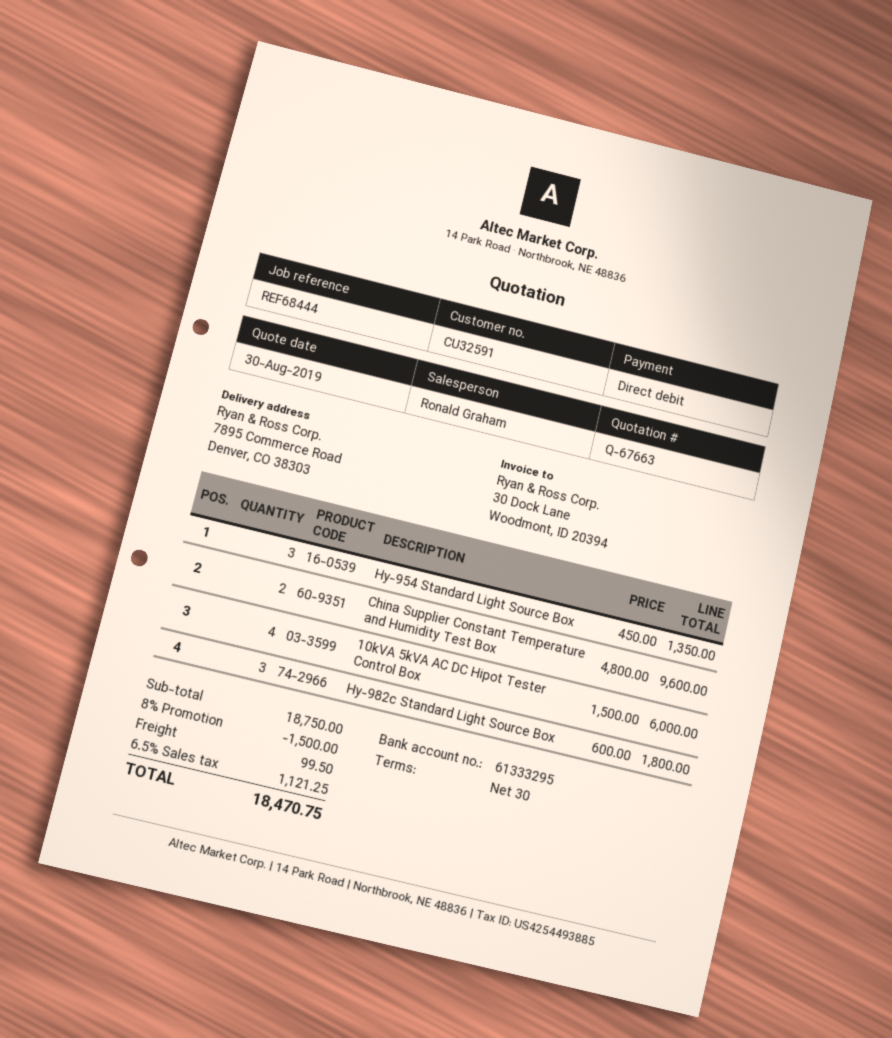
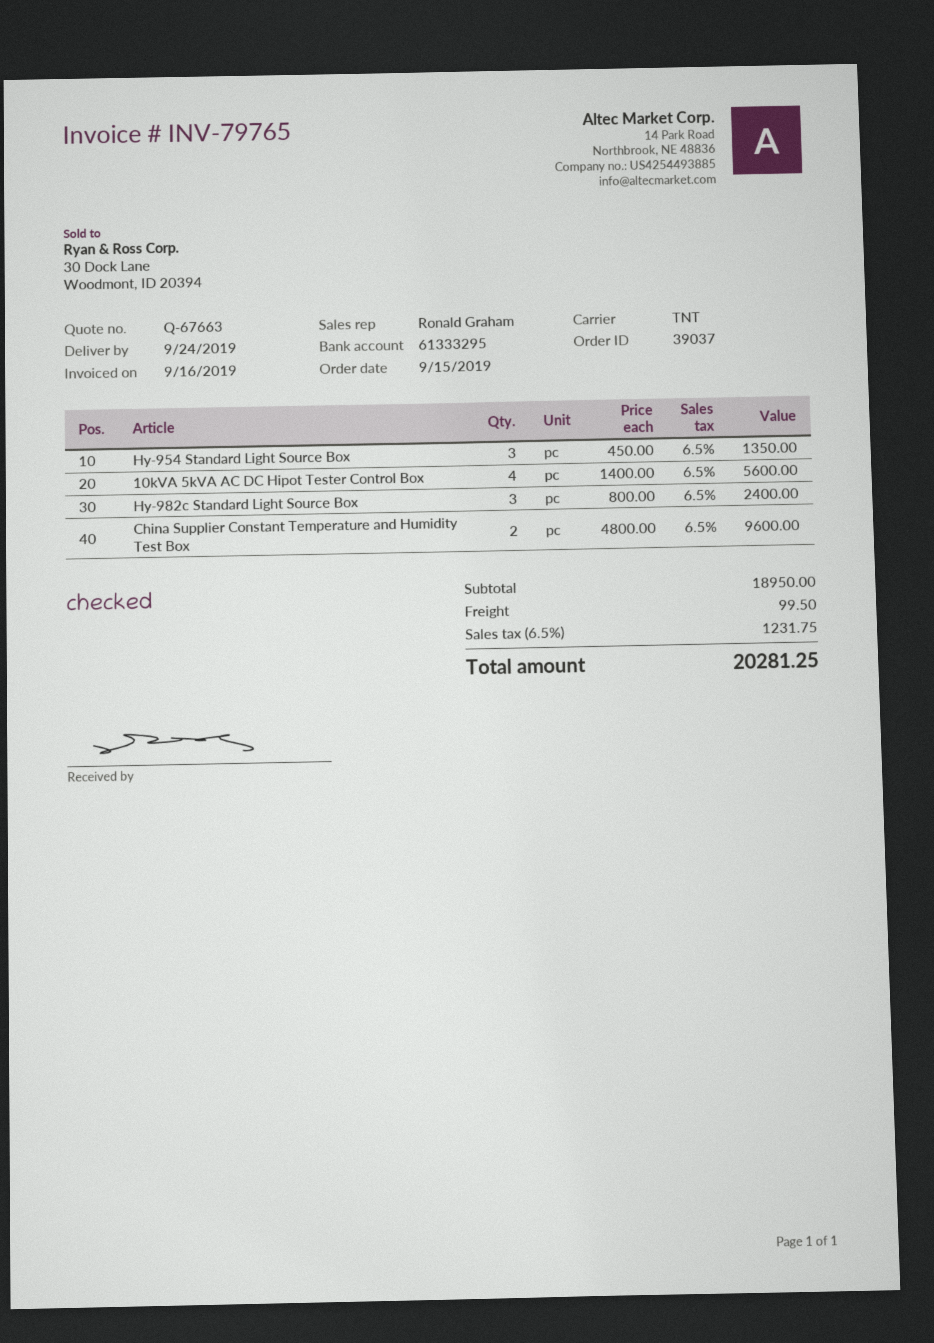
10kVA 5kVA AC DC Hipot Tester Control Box: 4 x 1500.00 = 6000.00 -> 4 x 1400.00 = 5600.00
Hy-982c Standard Light Source Box: 3 x 600.00 = 1800.00 -> 3 x 800.00 = 2400.00
subtotal: 18750.00 -> 18950.00
discount: 8% = 1500.00 -> none
tax: 6.5% = 1121.25 -> 6.5% = 1231.75
total: 18470.75 -> 20281.25

